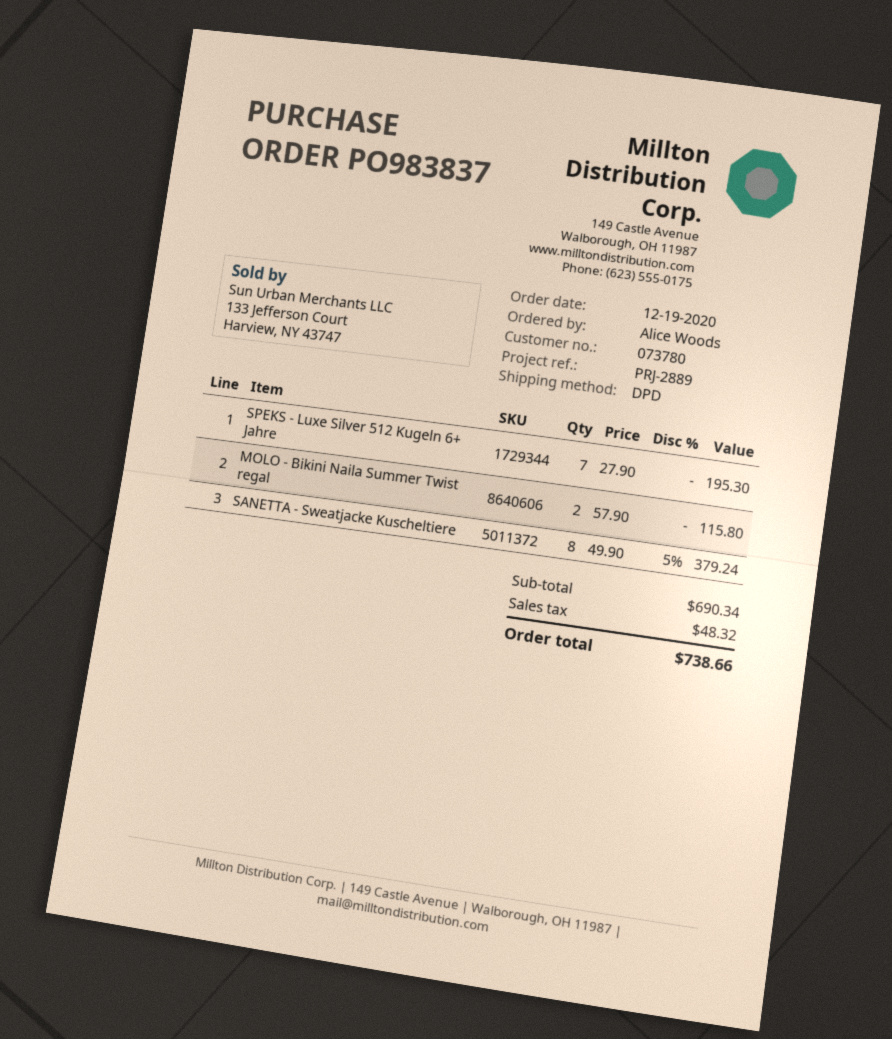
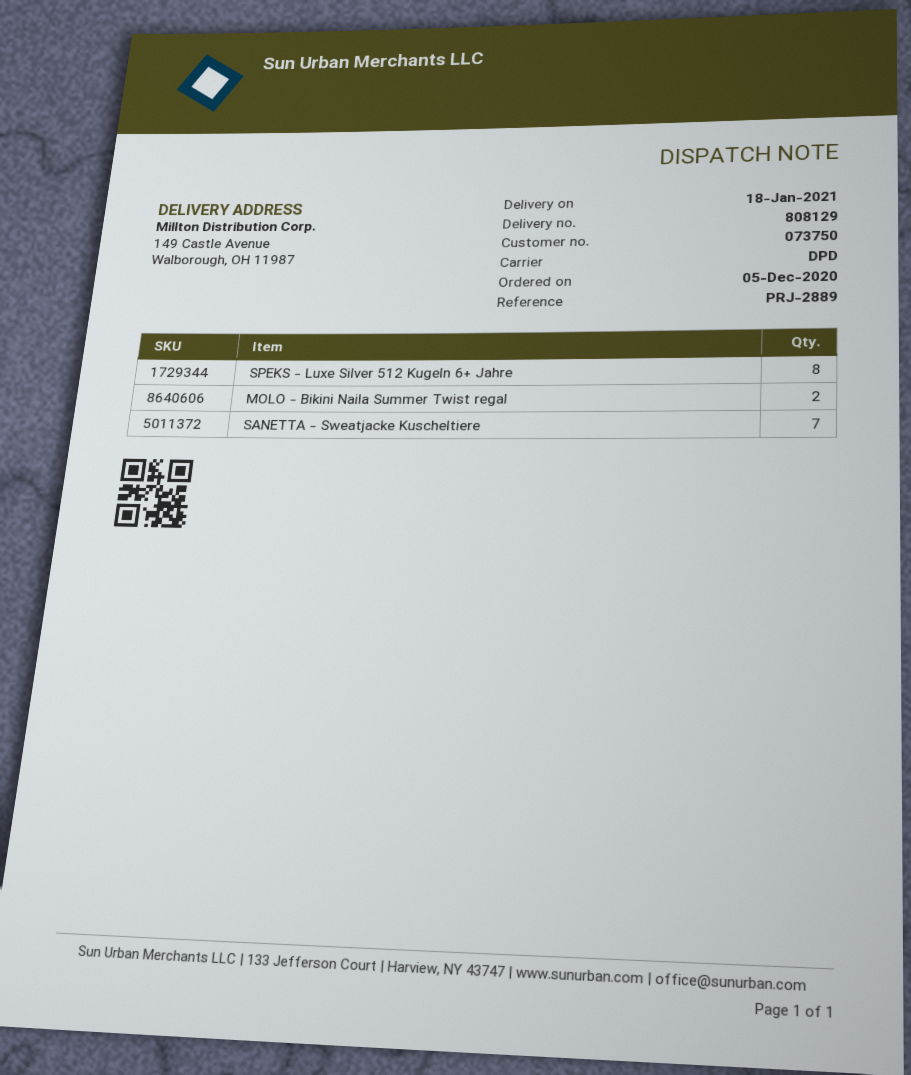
order date: 2020-12-19 -> 2020-12-05
customer number: 073780 -> 073750
SPEKS - Luxe Silver 512 Kugeln 6+ Jahre: 7 -> 8
SANETTA - Sweatjacke Kuscheltiere: 8 -> 7

